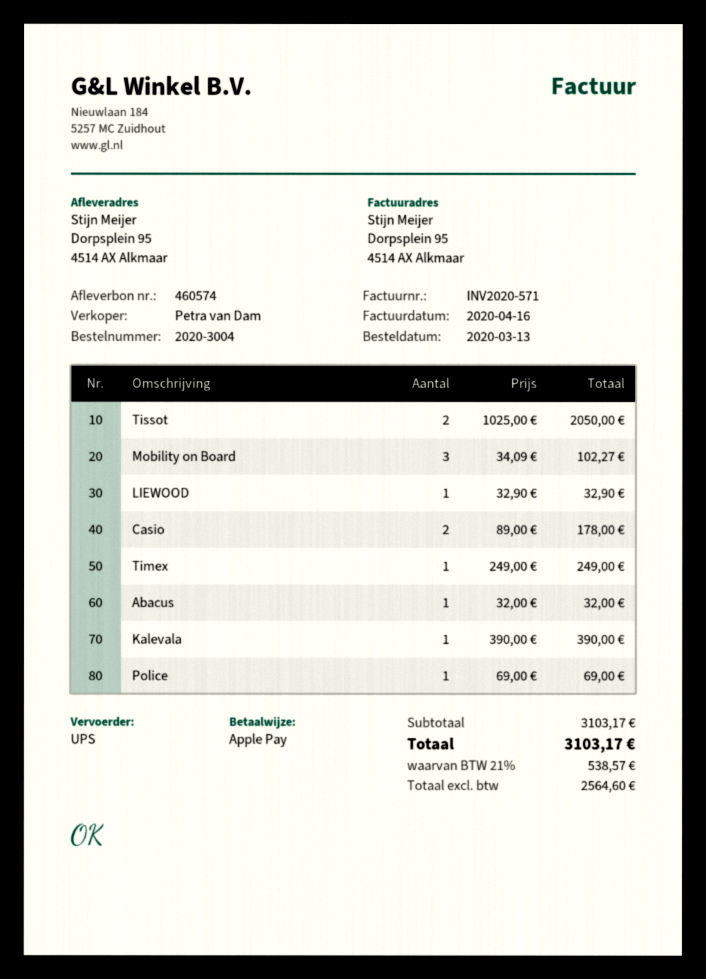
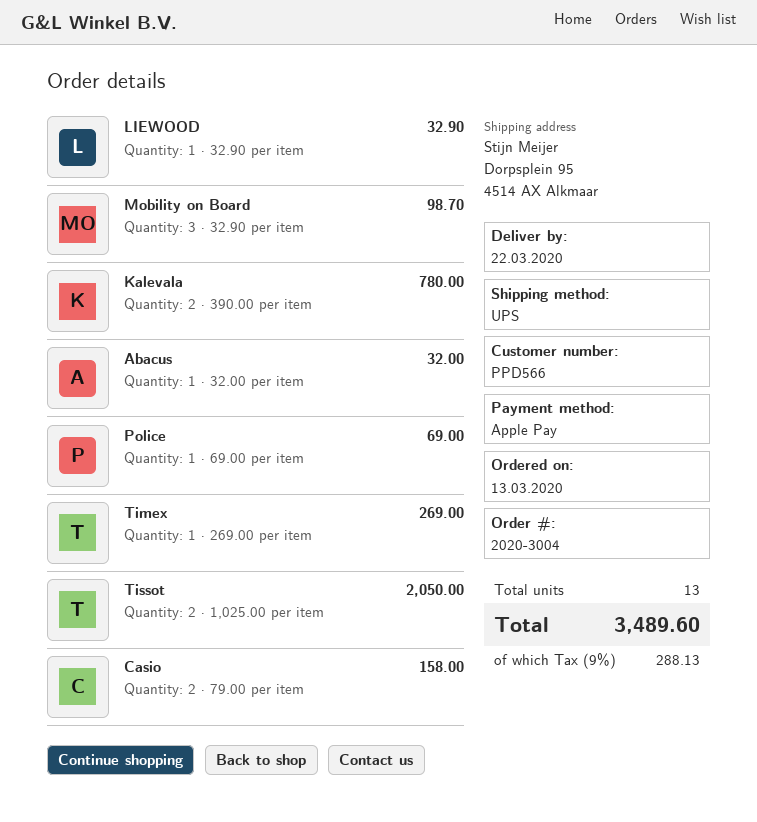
Mobility on Board: 3 x 34.09 = 102.27 -> 3 x 32.90 = 98.70
Casio: 2 x 89.00 = 178.00 -> 2 x 79.00 = 158.00
Timex: 1 x 249.00 = 249.00 -> 1 x 269.00 = 269.00
Kalevala: 1 x 390.00 = 390.00 -> 2 x 390.00 = 780.00
tax: 21% = 538.57 -> 9% = 288.13
total: 3103.17 -> 3489.60

